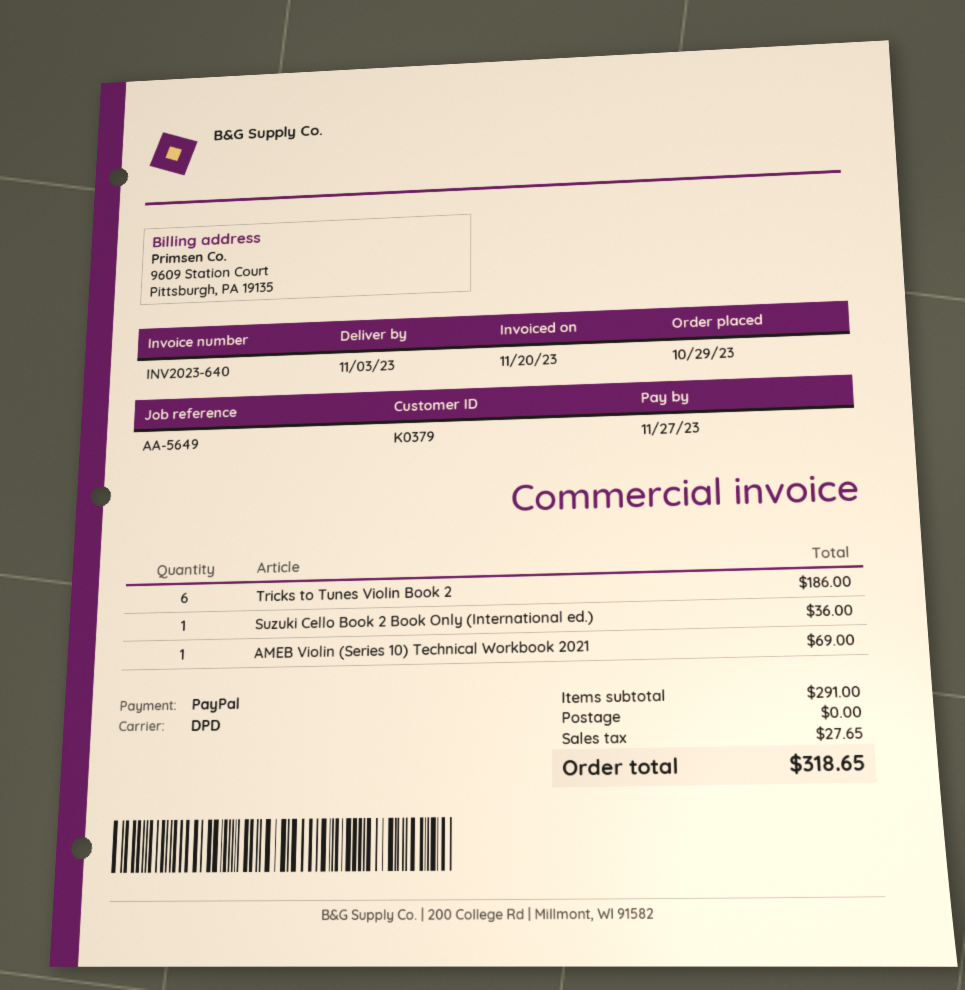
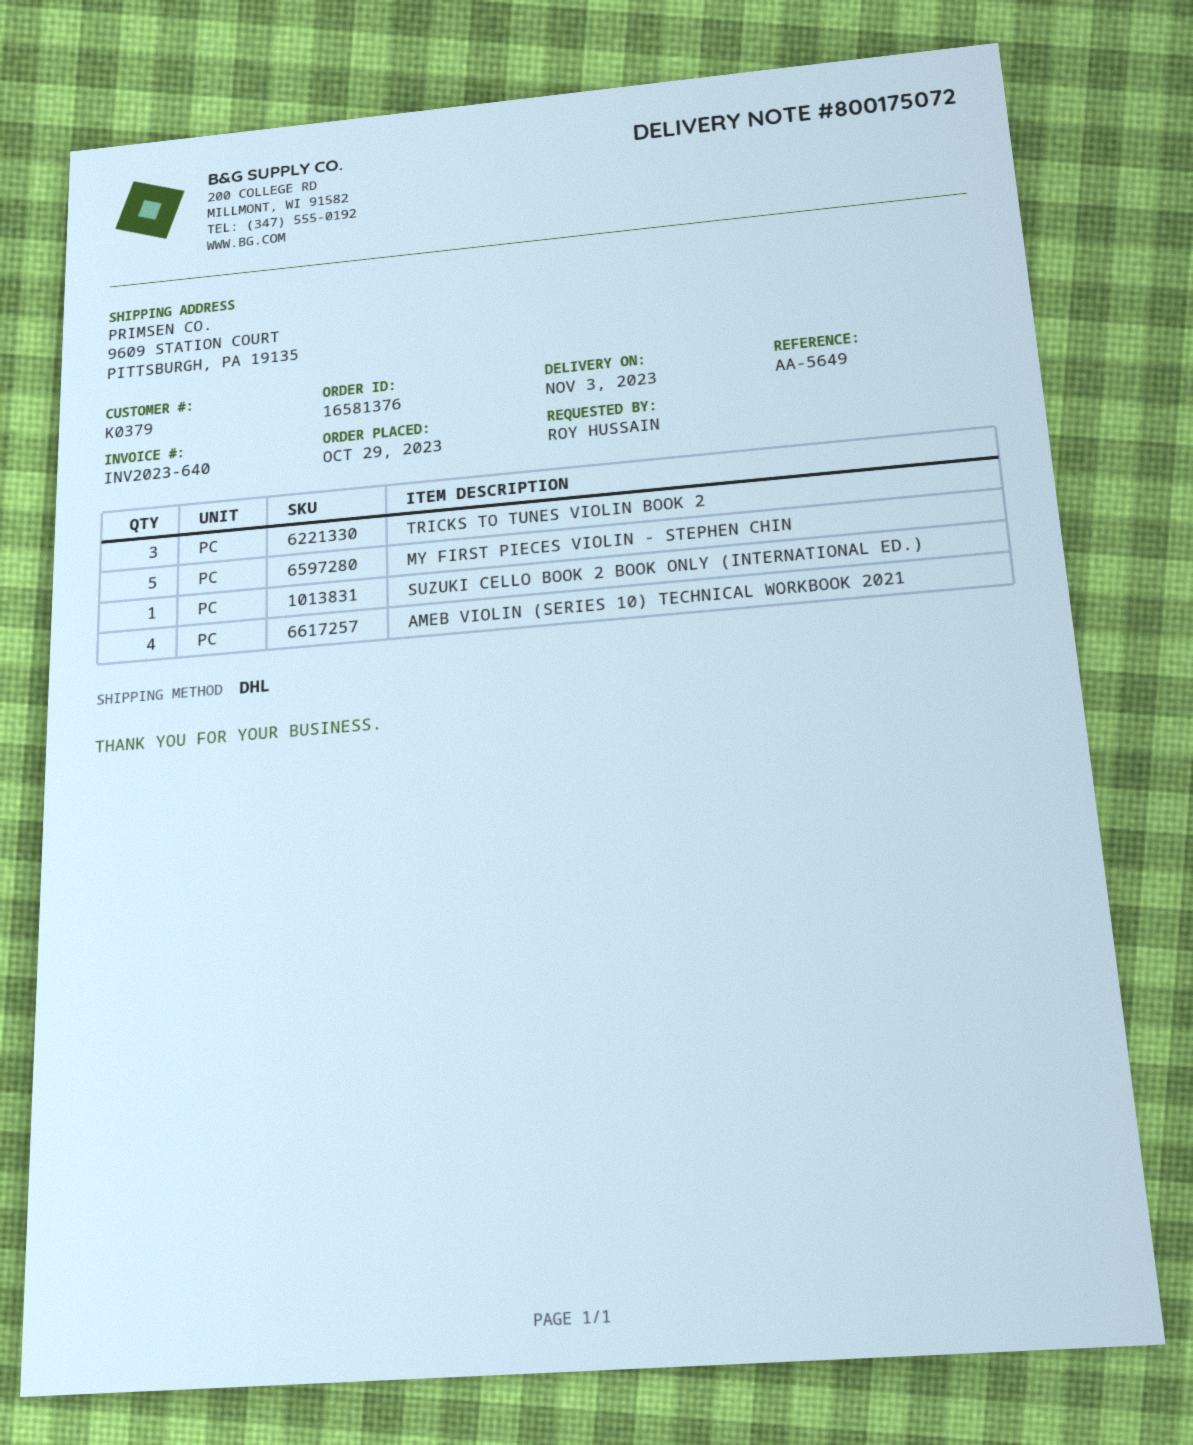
shipping method: DPD -> DHL
Tricks to Tunes Violin Book 2: 6 -> 3
AMEB Violin (Series 10) Technical Workbook 2021: 1 -> 4
MY FIRST PIECES VIOLIN - STEPHEN CHIN: none -> 5

